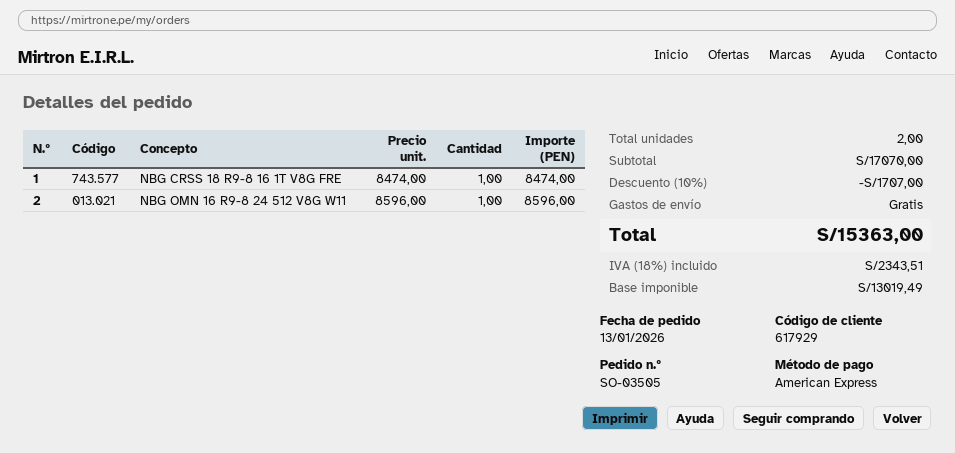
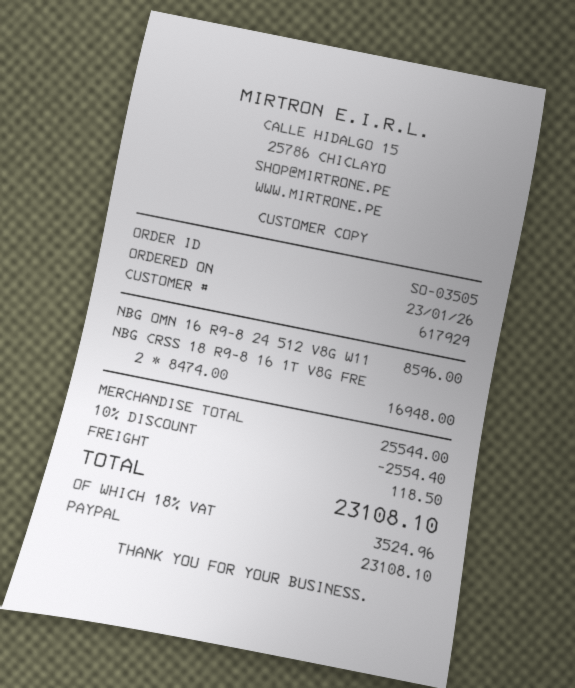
order date: 2026-01-13 -> 2026-01-23
payment method: American Express -> PayPal
NBG CRSS 18 R9-8 16 1T V8G FRE: 1 x 8474.00 = 8474.00 -> 2 x 8474.00 = 16948.00
subtotal: 17070.00 -> 25544.00
discount: 10% = 1707.00 -> 10% = 2554.40
shipping: 0.00 -> 118.50
tax: 18% = 2343.51 -> 18% = 3524.96
total: 15363.00 -> 23108.10

